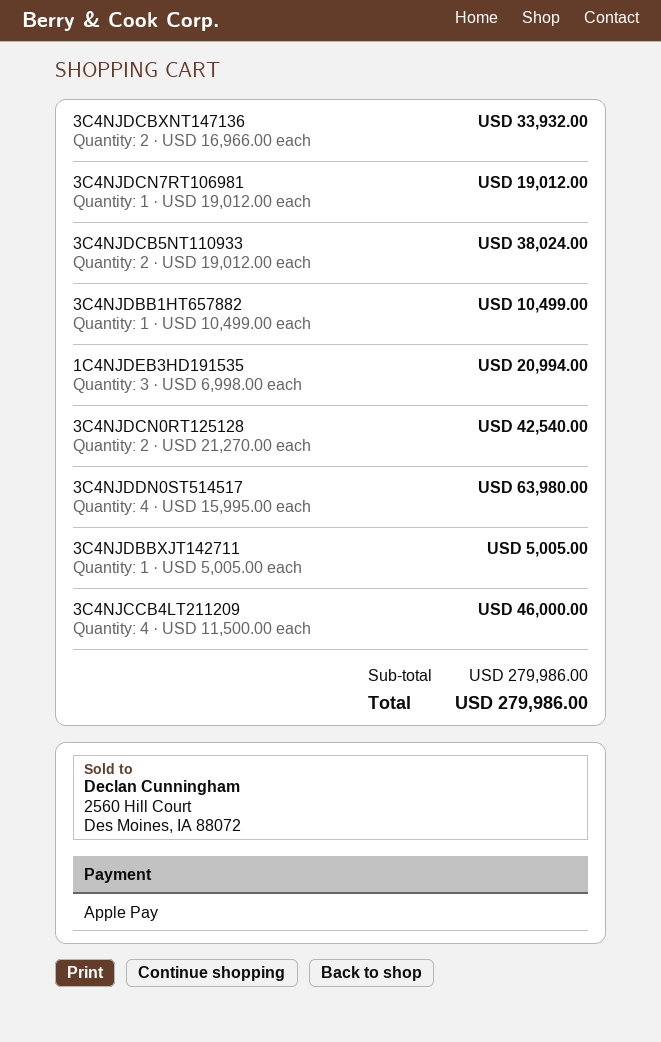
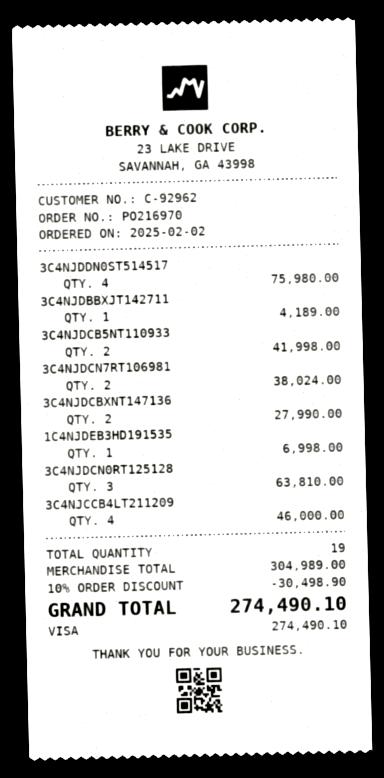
payment method: Apple Pay -> Visa
3C4NJDCBXNT147136: 2 for 33932.00 -> 2 for 27990.00
3C4NJDCN7RT106981: 1 for 19012.00 -> 2 for 38024.00
3C4NJDCB5NT110933: 2 for 38024.00 -> 2 for 41998.00
3C4NJDBB1HT657882: 1 for 10499.00 -> none
1C4NJDEB3HD191535: 3 for 20994.00 -> 1 for 6998.00
3C4NJDCN0RT125128: 2 for 42540.00 -> 3 for 63810.00
3C4NJDDN0ST514517: 4 for 63980.00 -> 4 for 75980.00
3C4NJDBBXJT142711: 1 for 5005.00 -> 1 for 4189.00
subtotal: 279986.00 -> 304989.00
discount: none -> 10% = 30498.90
total: 279986.00 -> 274490.10

